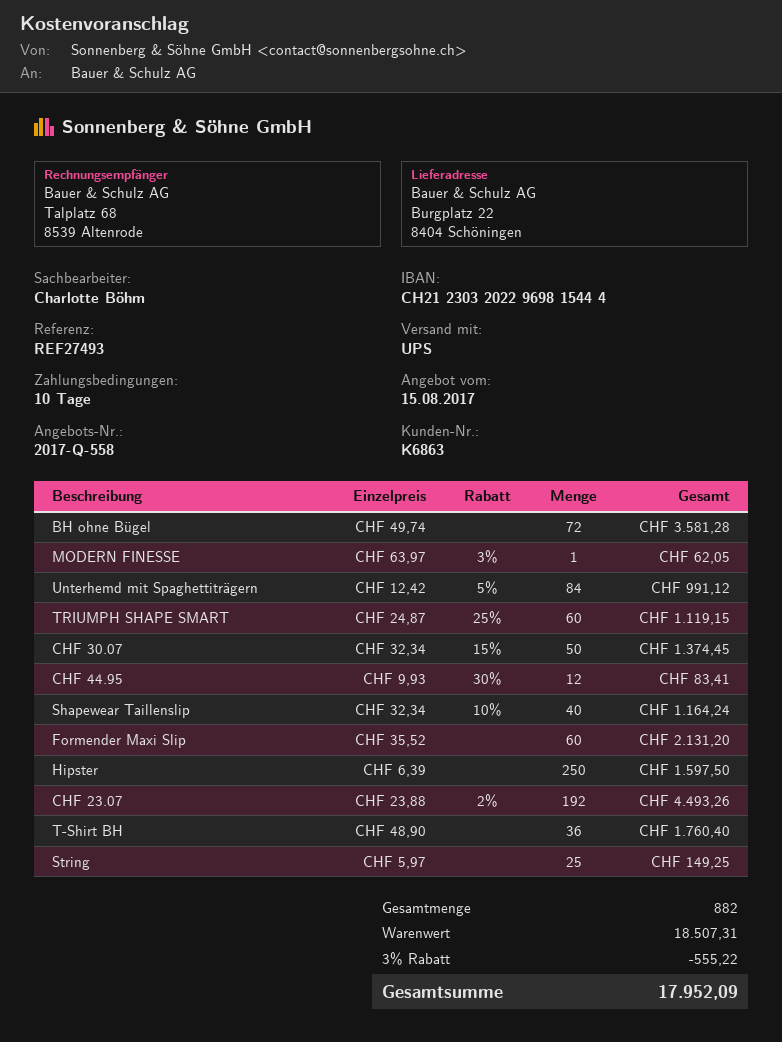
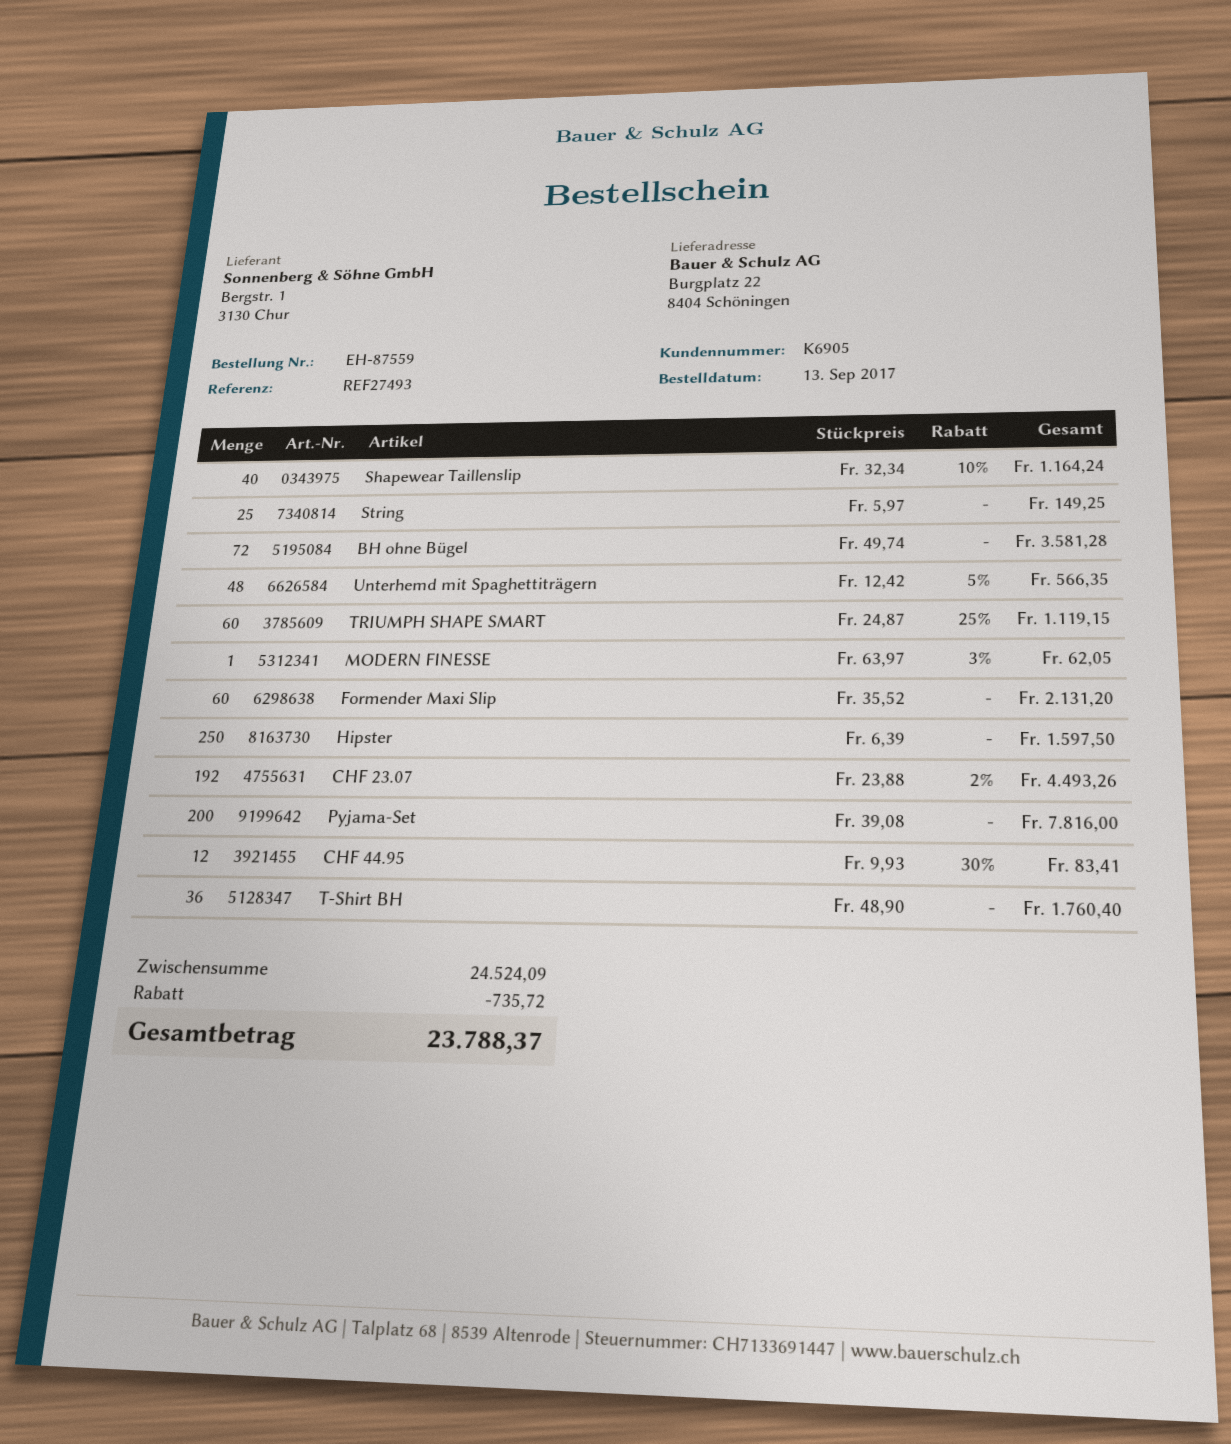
customer number: K6863 -> K6905
Unterhemd mit Spaghettiträgern: 84 x 12.42 - 5% = 991.12 -> 48 x 12.42 - 5% = 566.35
CHF 30.07: 50 x 32.34 - 15% = 1374.45 -> none
Pyjama-Set: none -> 200 x 39.08 = 7816.00
subtotal: 18507.31 -> 24524.09
discount: 555.22 -> 735.72
total: 17952.09 -> 23788.37

